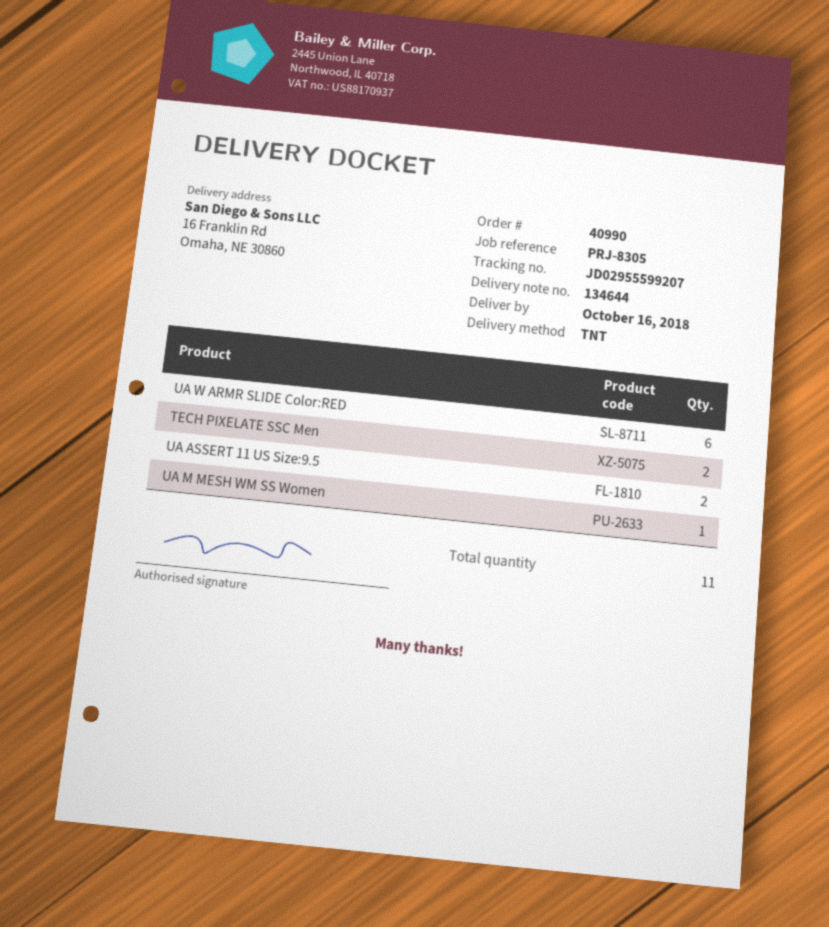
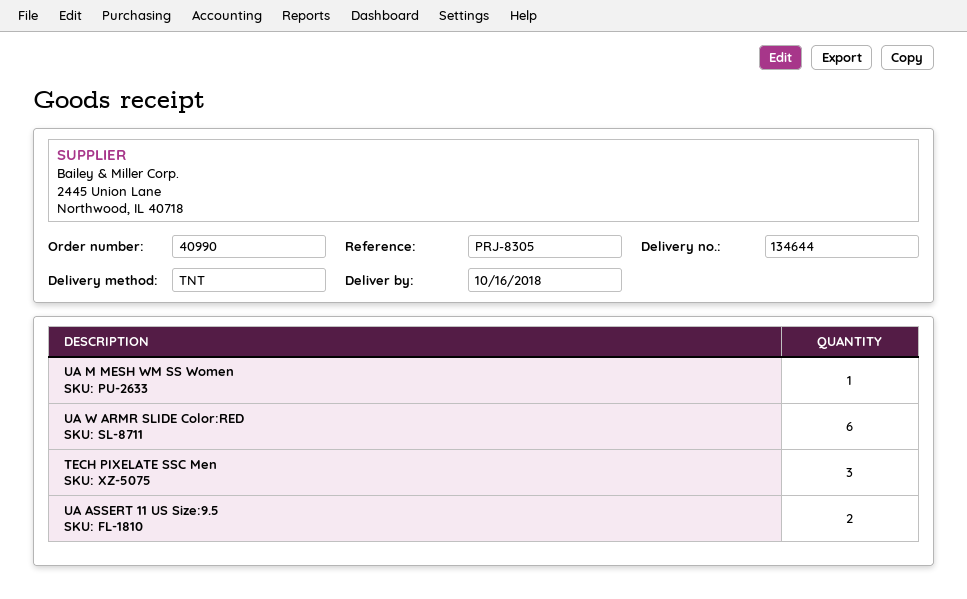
TECH PIXELATE SSC Men: 2 -> 3

